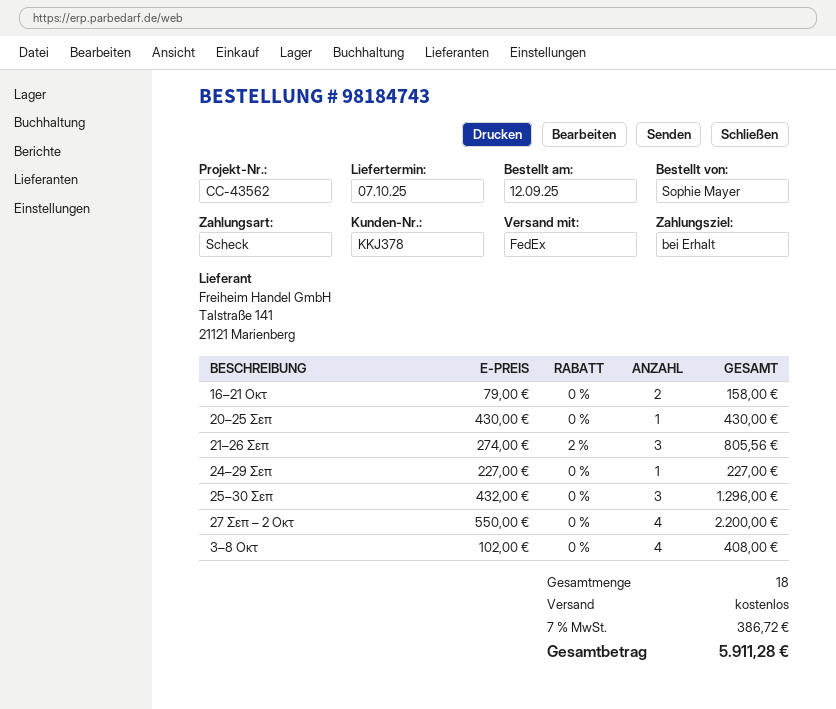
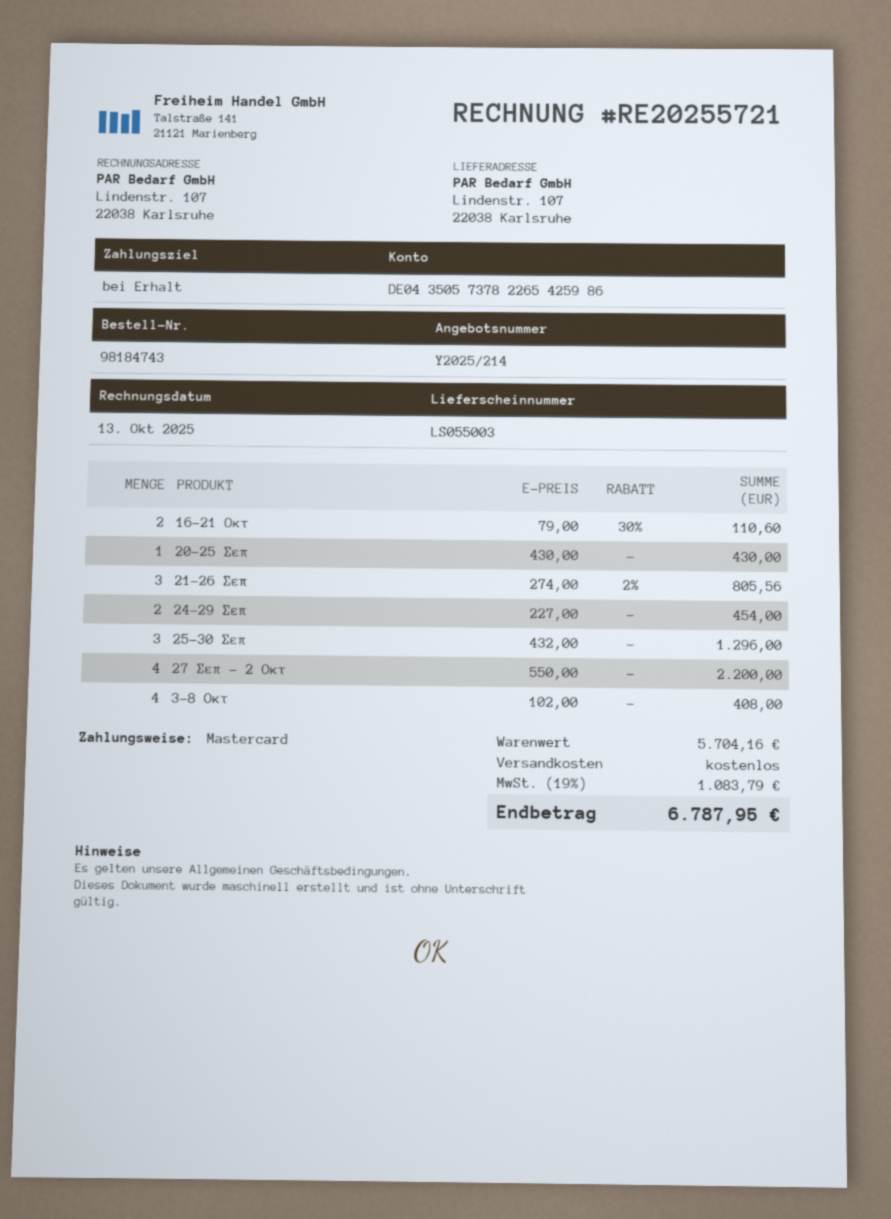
payment method: cheque -> Mastercard
16–21 Οκτ: 2 x 79.00 = 158.00 -> 2 x 79.00 - 30% = 110.60
24–29 Σεπ: 1 x 227.00 = 227.00 -> 2 x 227.00 = 454.00
tax: 7% = 386.72 -> 19% = 1083.79
total: 5911.28 -> 6787.95

